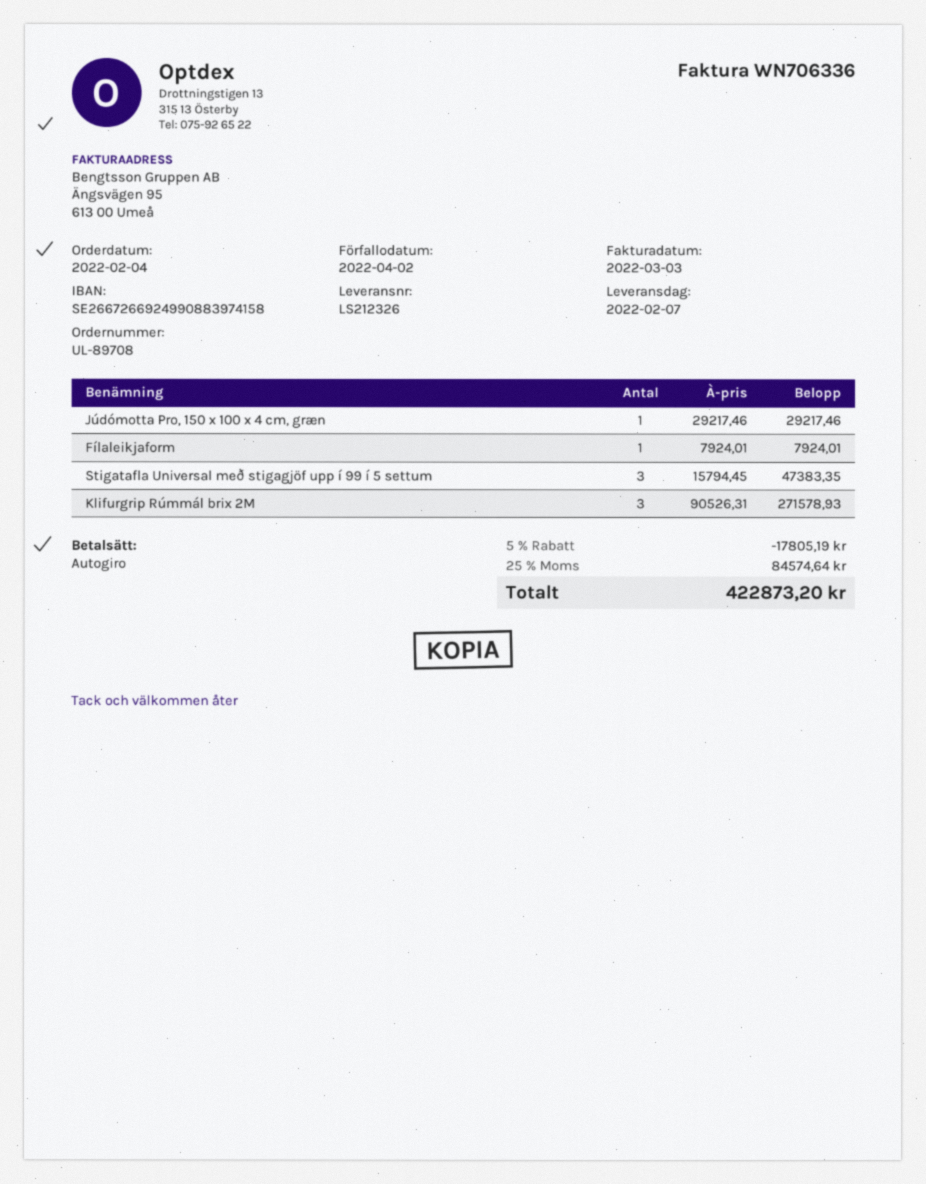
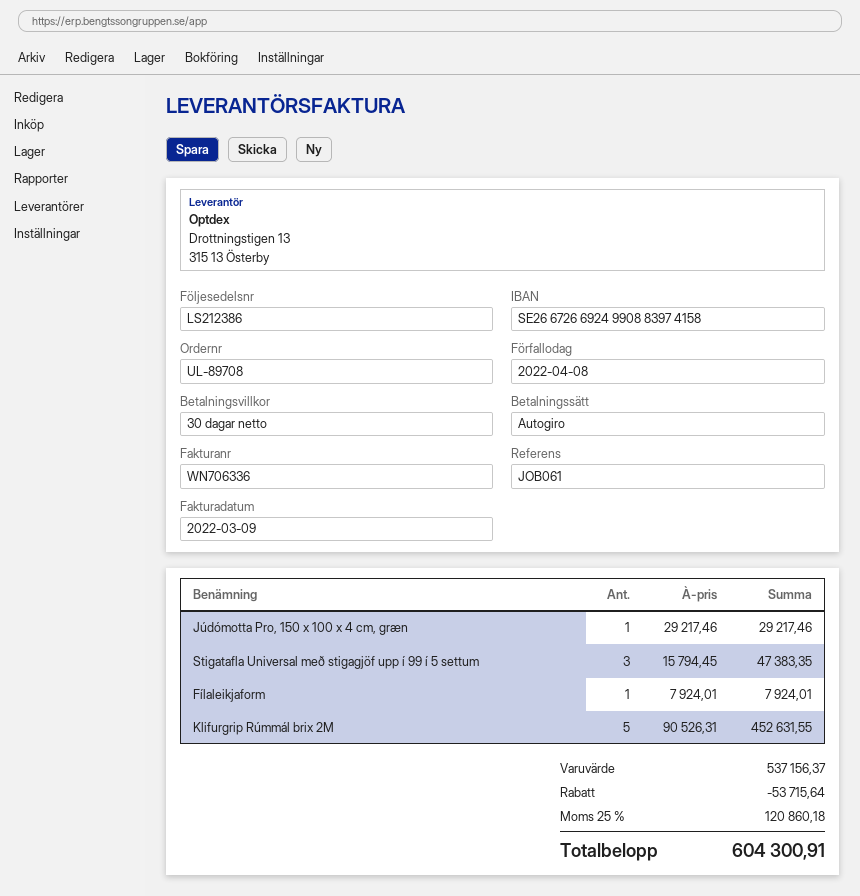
delivery note number: LS212326 -> LS212386
invoice date: 2022-03-03 -> 2022-03-09
due date: 2022-04-02 -> 2022-04-08
Klifurgrip Rúmmál brix 2M: 3 x 90526.31 = 271578.93 -> 5 x 90526.31 = 452631.55
discount: 17805.19 -> 53715.64
tax: 25% = 84574.64 -> 25% = 120860.18
total: 422873.20 -> 604300.91

